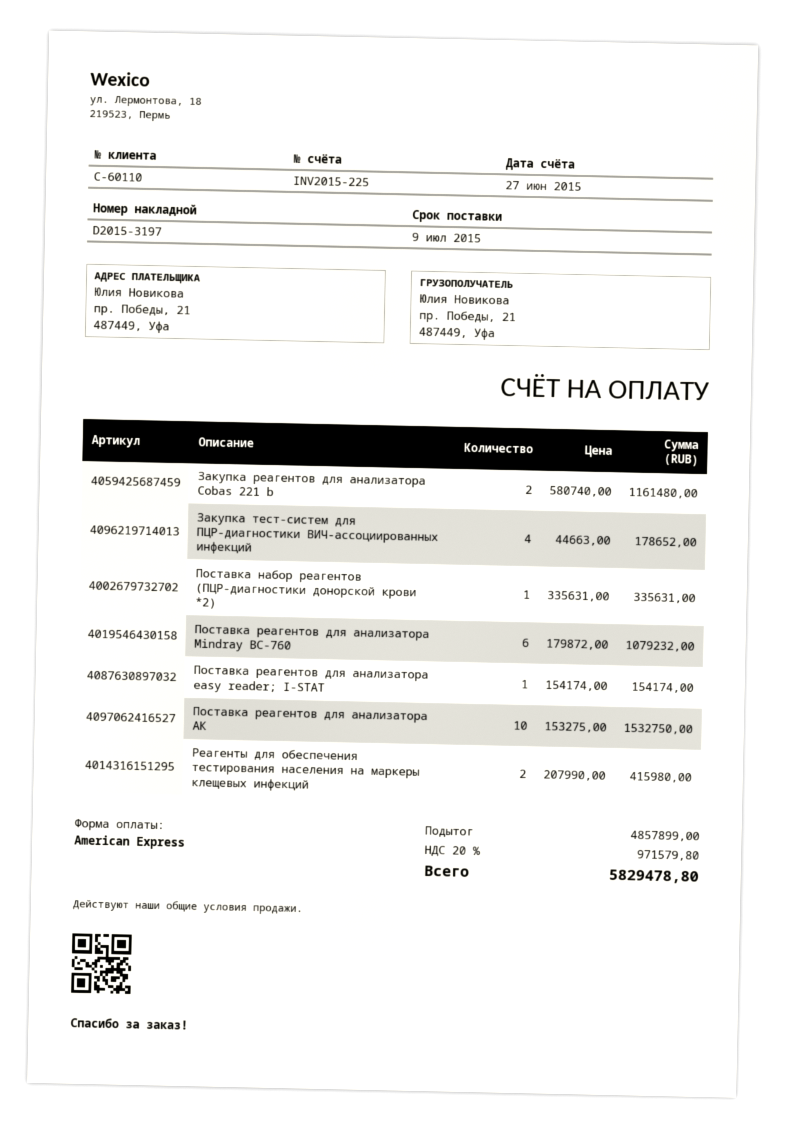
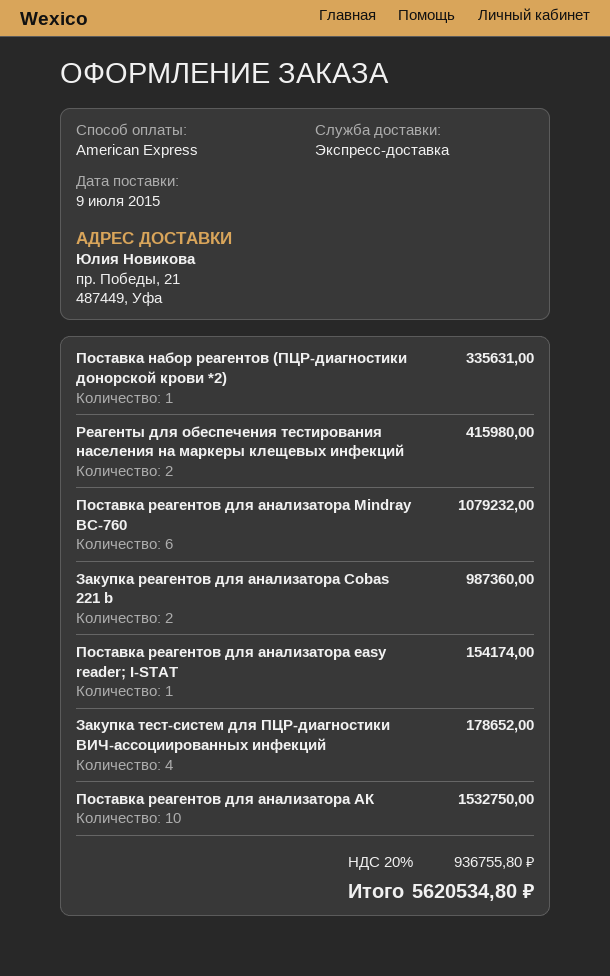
Закупка реагентов для анализатора Cobas 221 b: 2 for 1161480.00 -> 2 for 987360.00
tax: 20% = 971579.80 -> 20% = 936755.80
total: 5829478.80 -> 5620534.80

